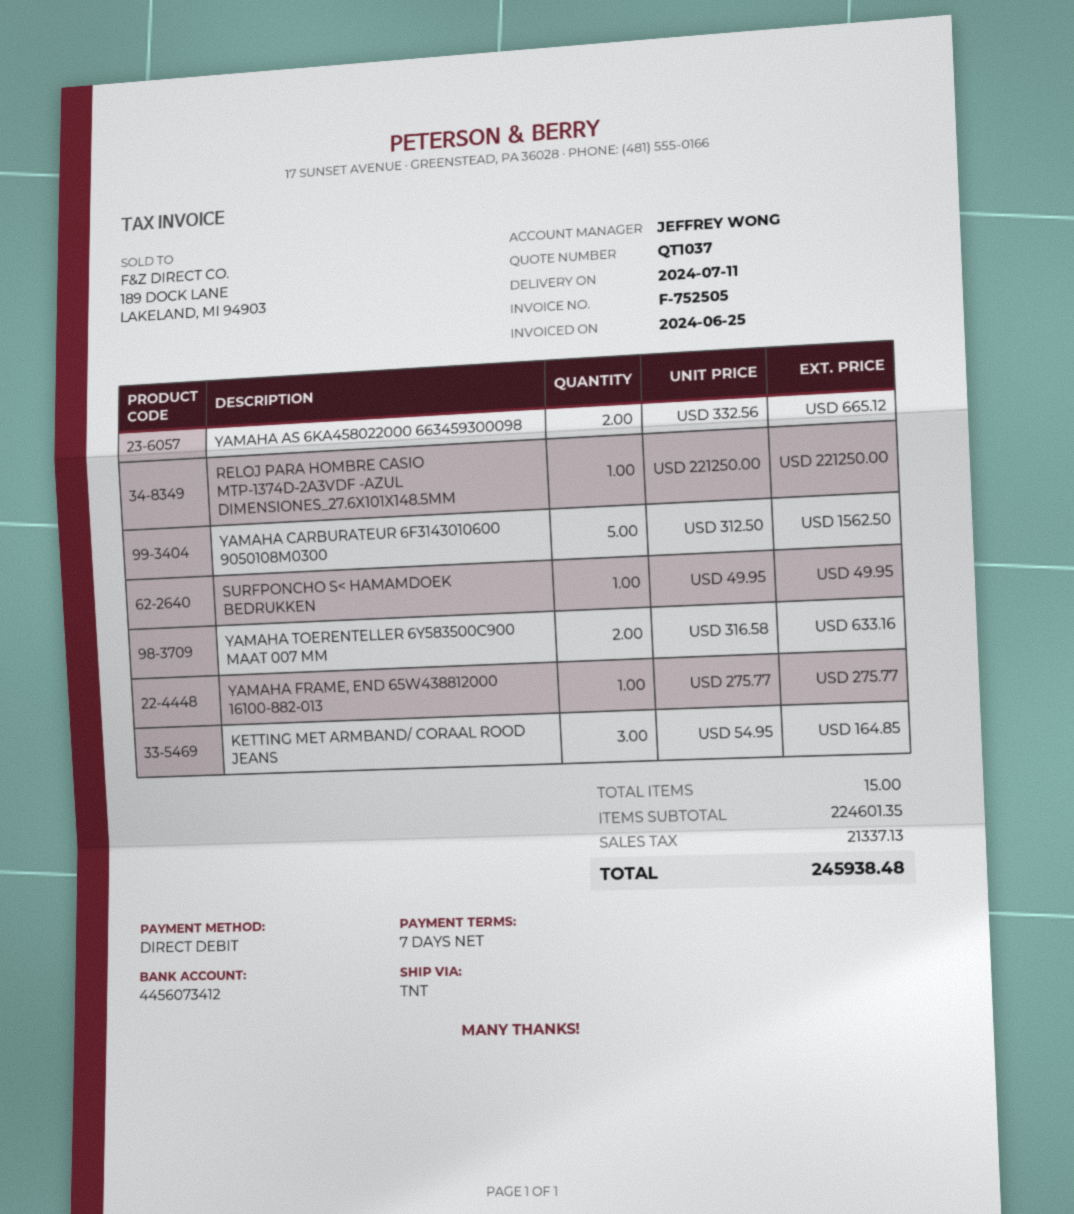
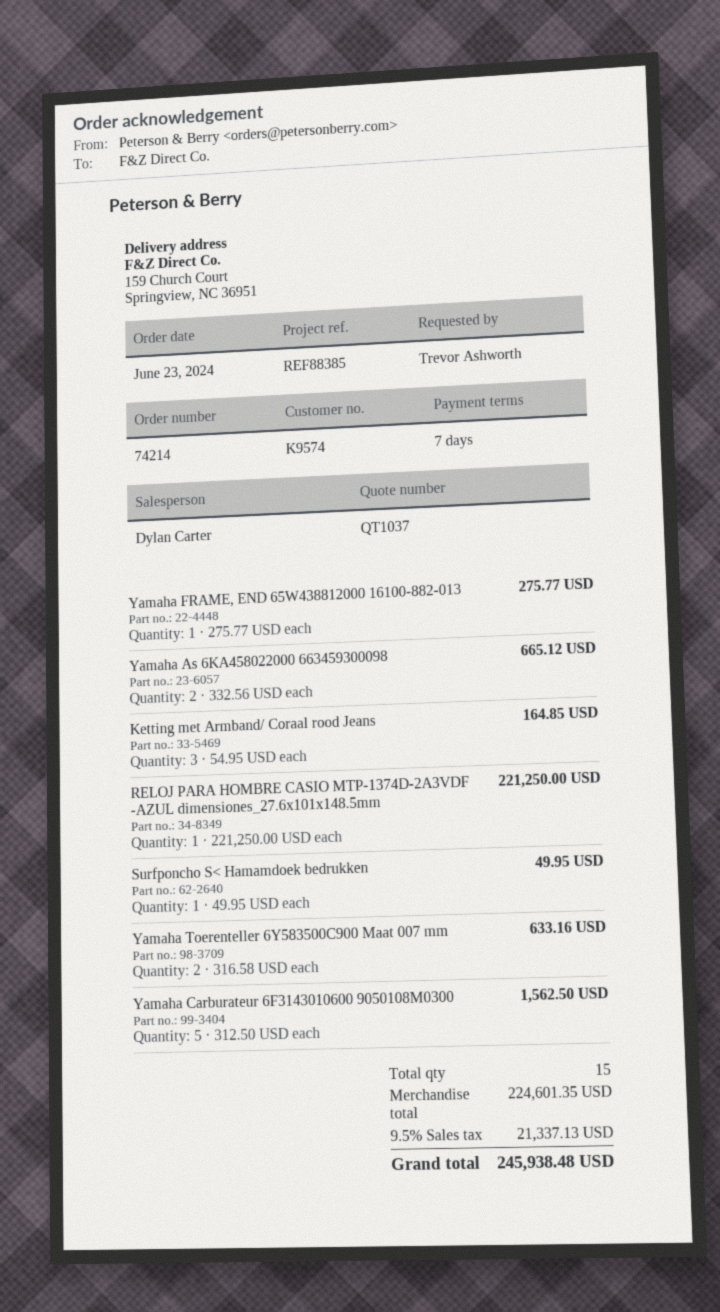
sales rep: JEFFREY WONG -> Dylan Carter

